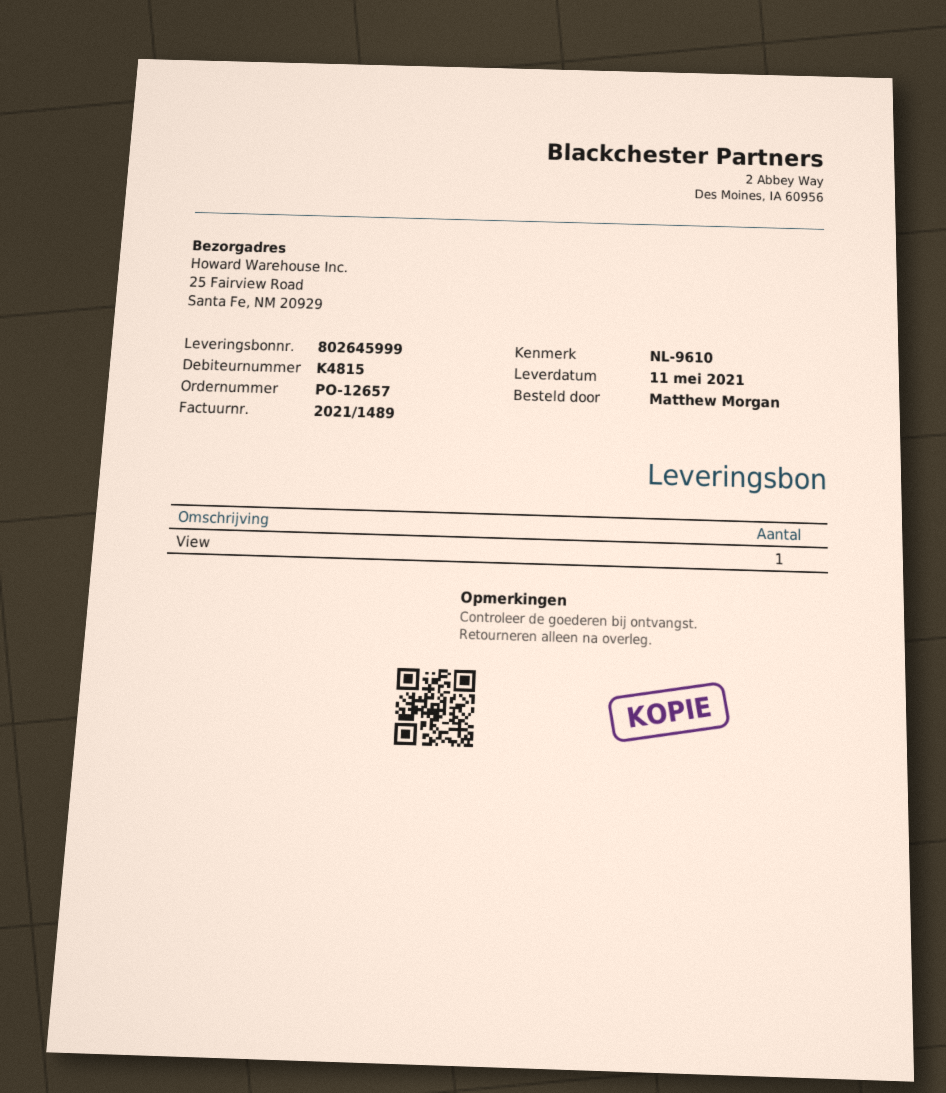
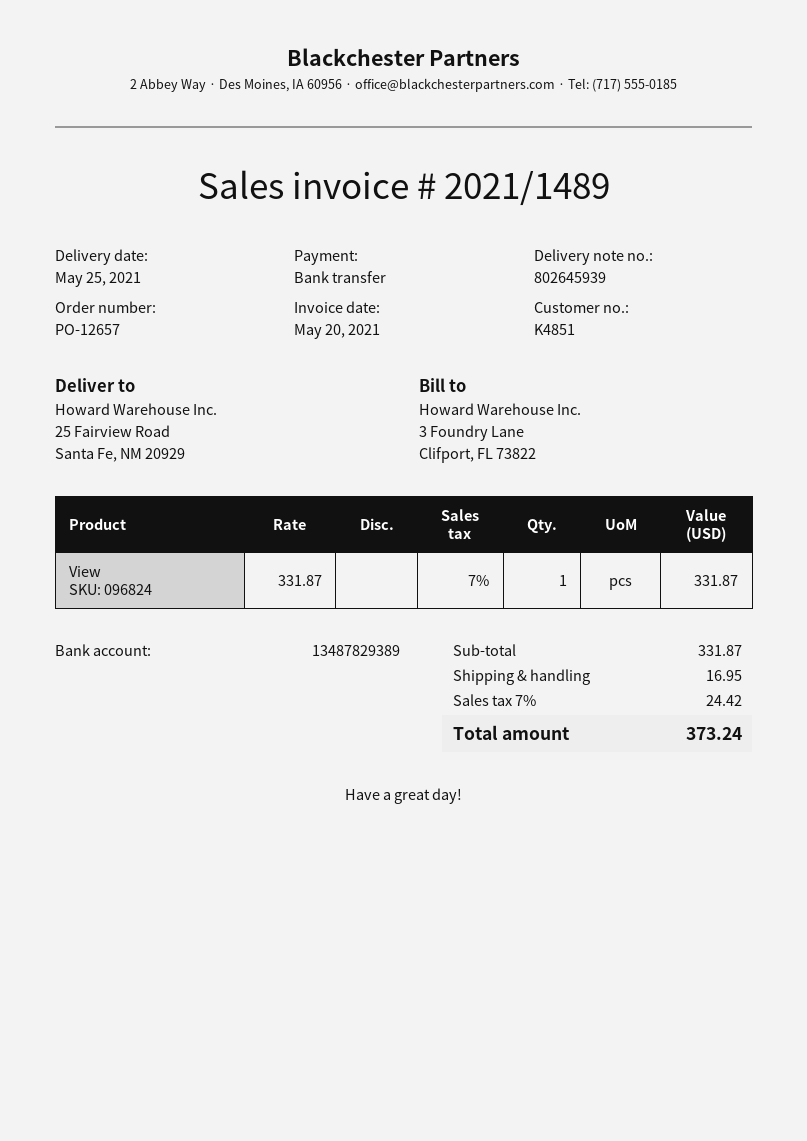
delivery note number: 802645999 -> 802645939
delivery date: 2021-05-11 -> 2021-05-25
customer number: K4815 -> K4851

